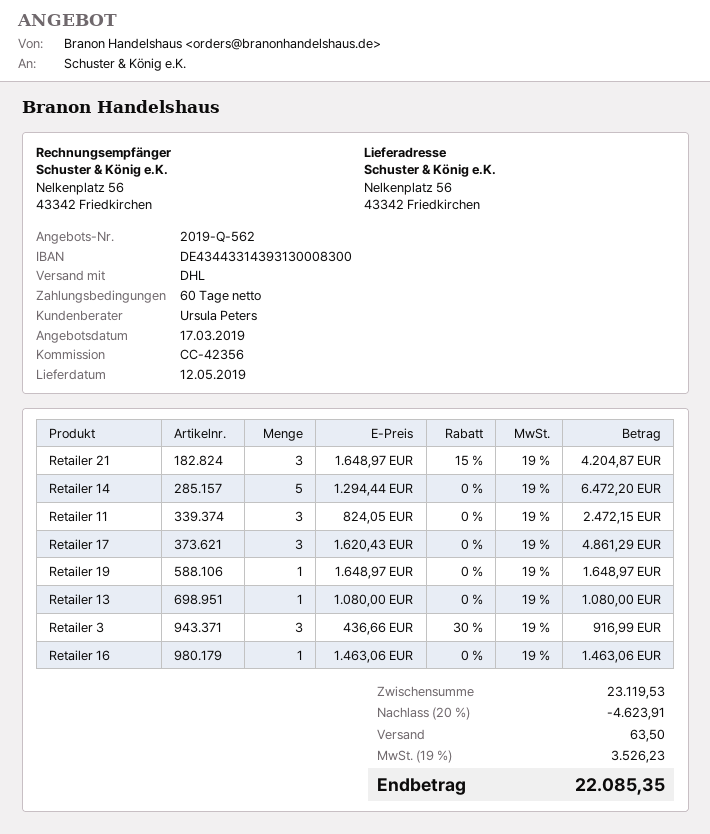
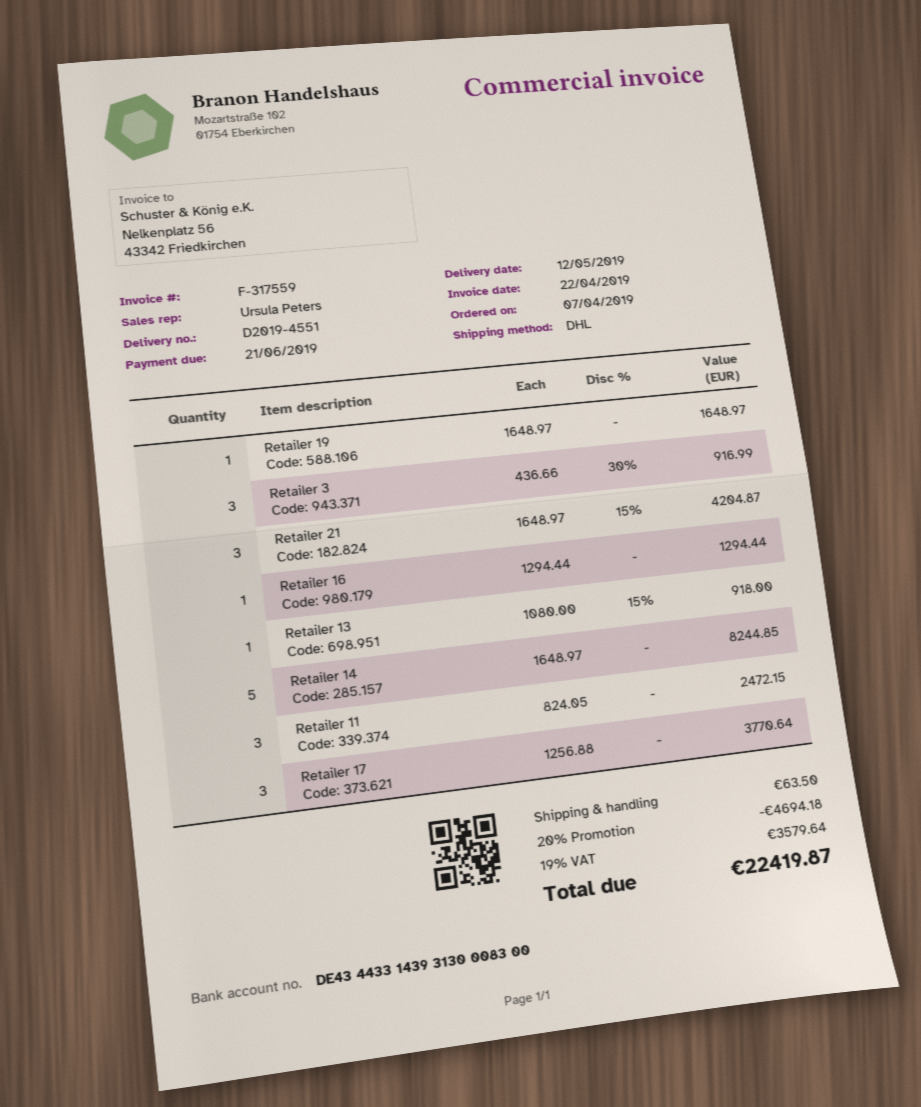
Retailer 14: 5 x 1294.44 = 6472.20 -> 5 x 1648.97 = 8244.85
Retailer 17: 3 x 1620.43 = 4861.29 -> 3 x 1256.88 = 3770.64
Retailer 13: 1 x 1080.00 = 1080.00 -> 1 x 1080.00 - 15% = 918.00
Retailer 16: 1 x 1463.06 = 1463.06 -> 1 x 1294.44 = 1294.44
discount: 20% = 4623.91 -> 20% = 4694.18
tax: 19% = 3526.23 -> 19% = 3579.64
total: 22085.35 -> 22419.87

